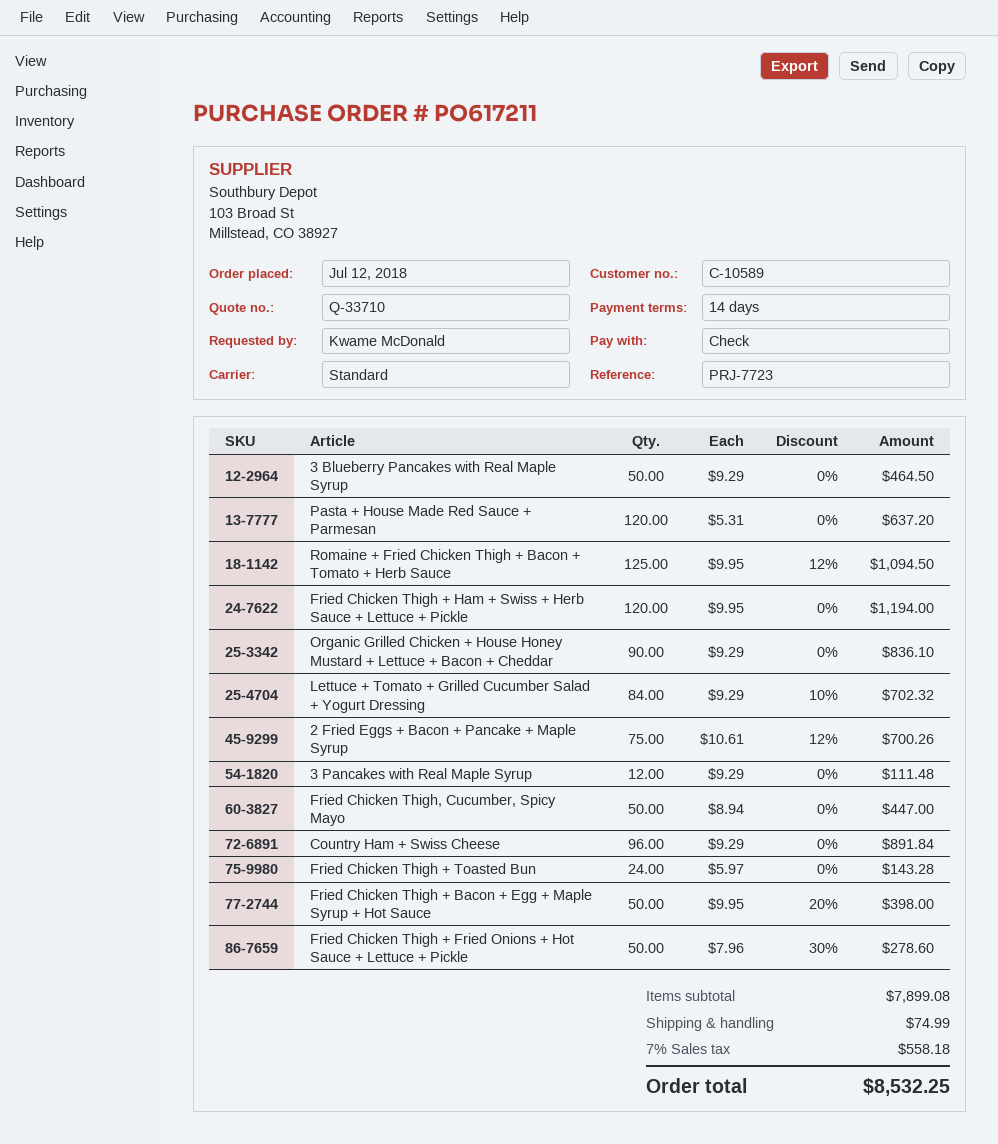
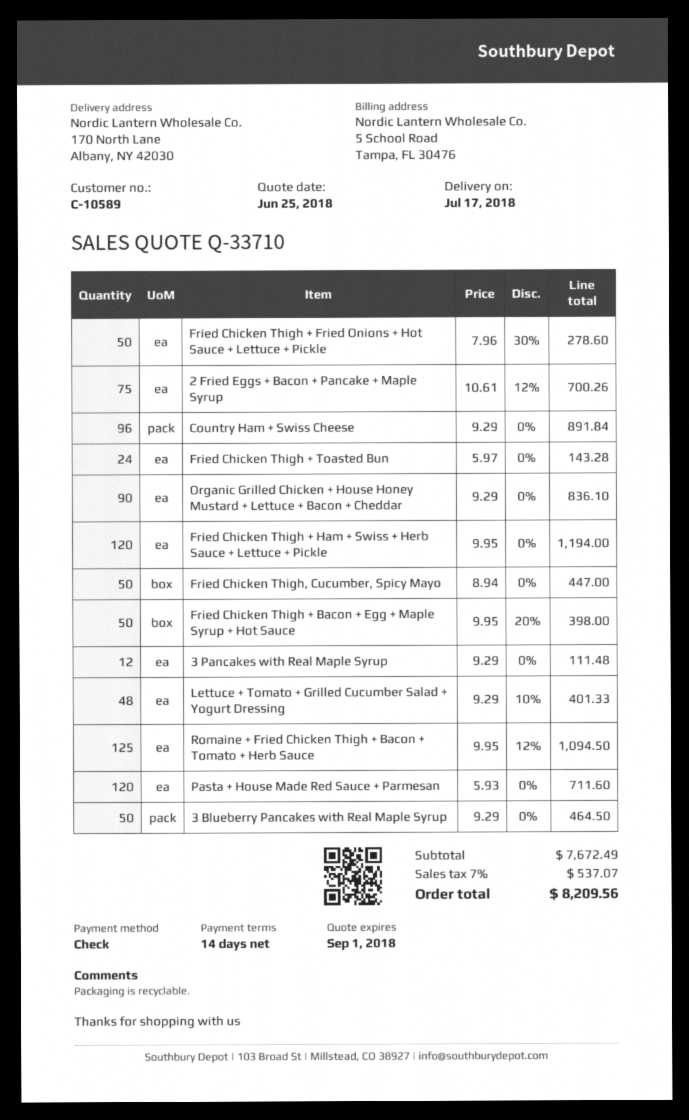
Pasta + House Made Red Sauce + Parmesan: 120 x 5.31 = 637.20 -> 120 x 5.93 = 711.60
Lettuce + Tomato + Grilled Cucumber Salad + Yogurt Dressing: 84 x 9.29 - 10% = 702.32 -> 48 x 9.29 - 10% = 401.33
subtotal: 7899.08 -> 7672.49
shipping: 74.99 -> none
tax: 7% = 558.18 -> 7% = 537.07
total: 8532.25 -> 8209.56

